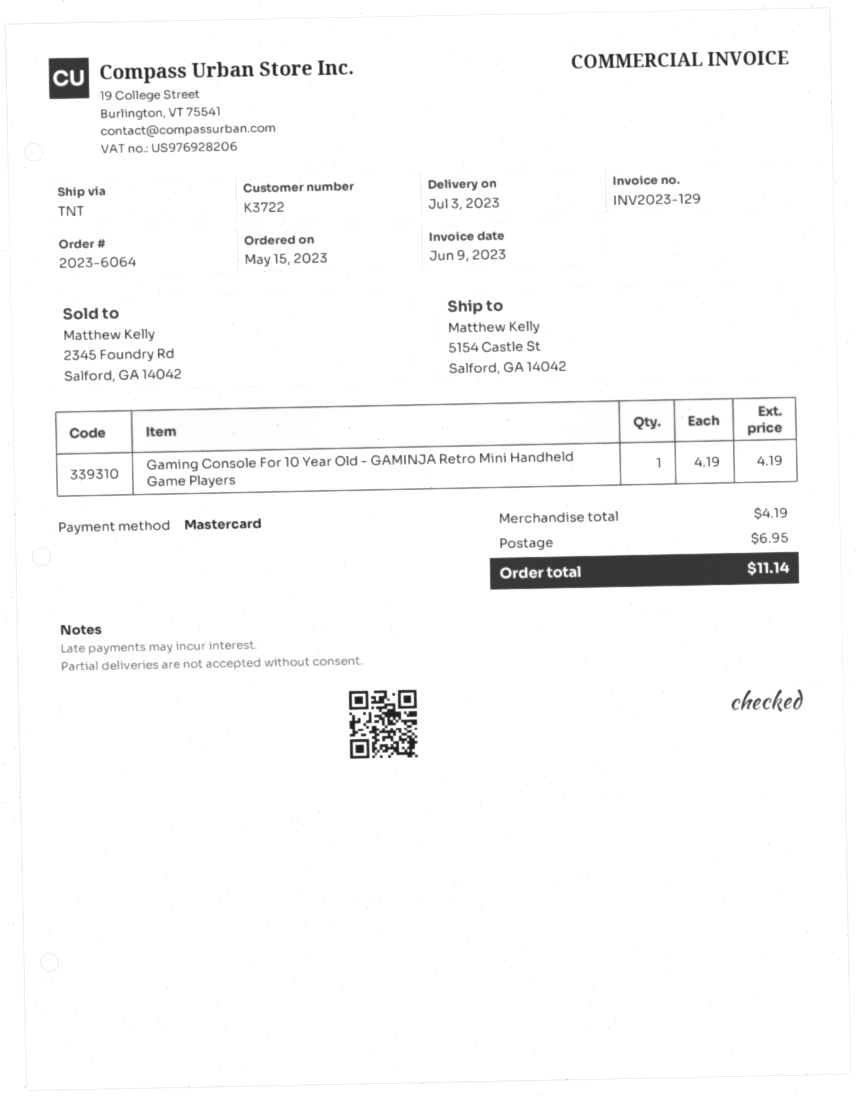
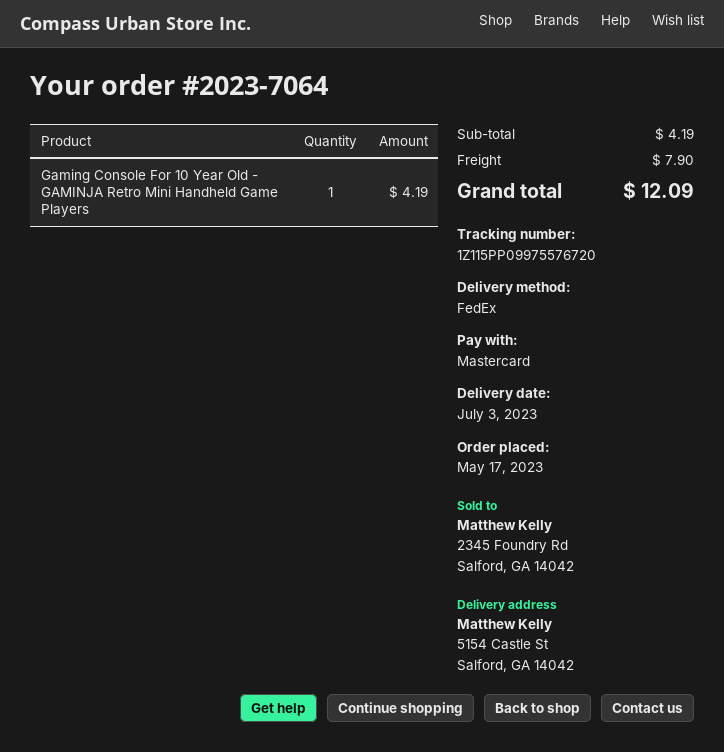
order number: 2023-6064 -> 2023-7064
order date: 2023-05-15 -> 2023-05-17
shipping method: TNT -> FedEx
shipping: 6.95 -> 7.90
total: 11.14 -> 12.09

